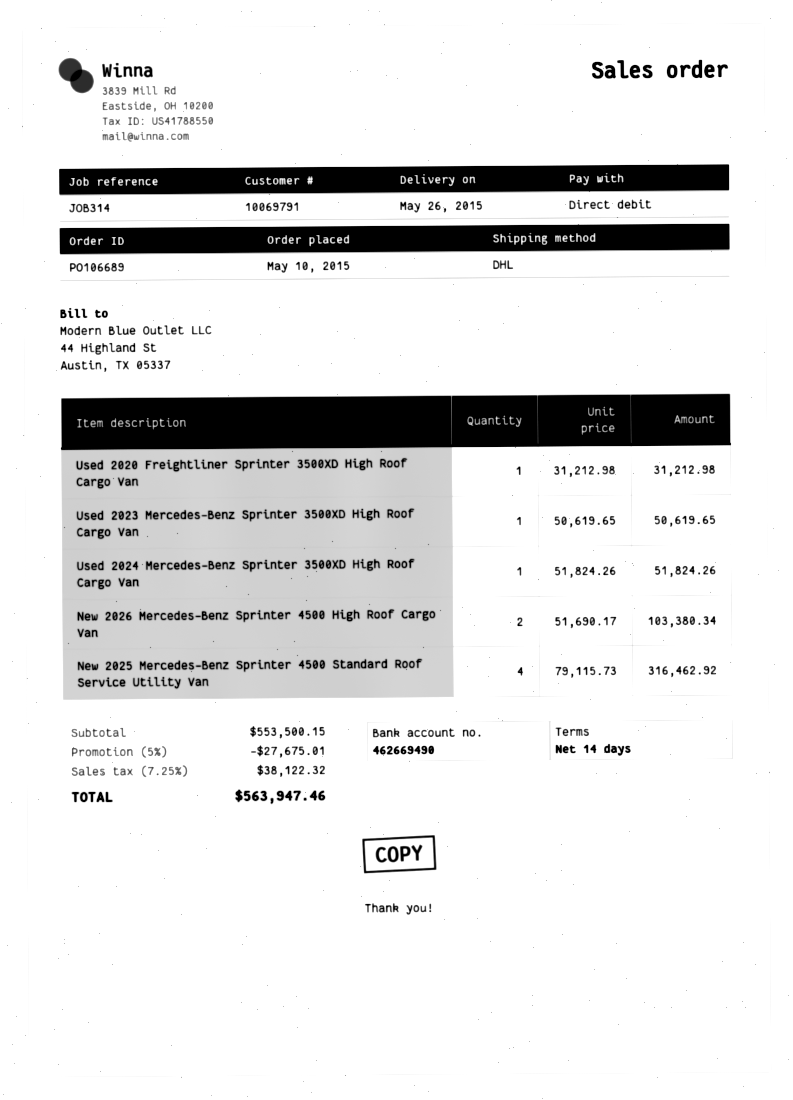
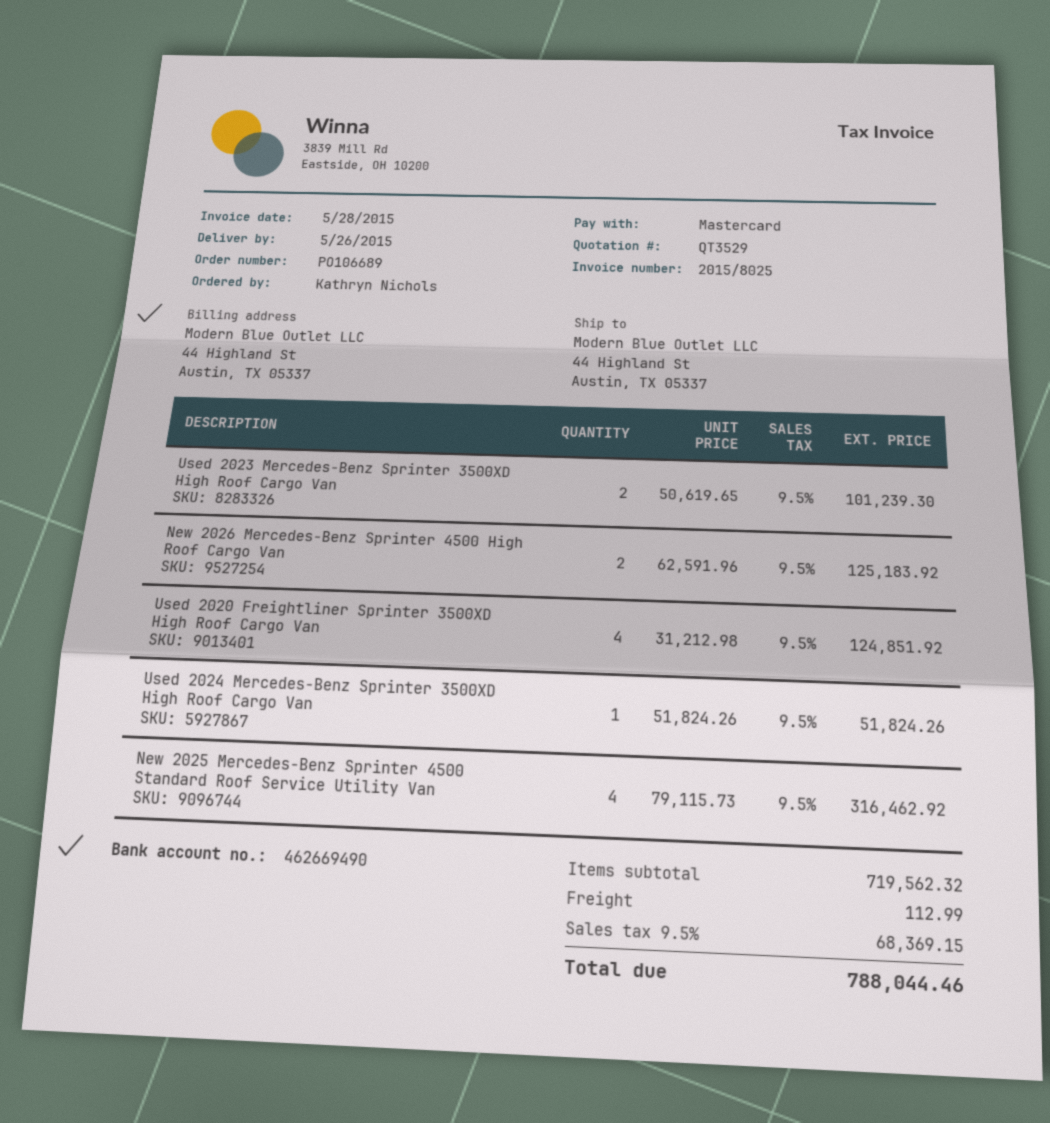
payment method: direct debit -> Mastercard
Used 2020 Freightliner Sprinter 3500XD High Roof Cargo Van: 1 x 31212.98 = 31212.98 -> 4 x 31212.98 = 124851.92
Used 2023 Mercedes-Benz Sprinter 3500XD High Roof Cargo Van: 1 x 50619.65 = 50619.65 -> 2 x 50619.65 = 101239.30
New 2026 Mercedes-Benz Sprinter 4500 High Roof Cargo Van: 2 x 51690.17 = 103380.34 -> 2 x 62591.96 = 125183.92
subtotal: 553500.15 -> 719562.32
discount: 5% = 27675.01 -> none
shipping: none -> 112.99
tax: 7.25% = 38122.32 -> 9.5% = 68369.15
total: 563947.46 -> 788044.46

